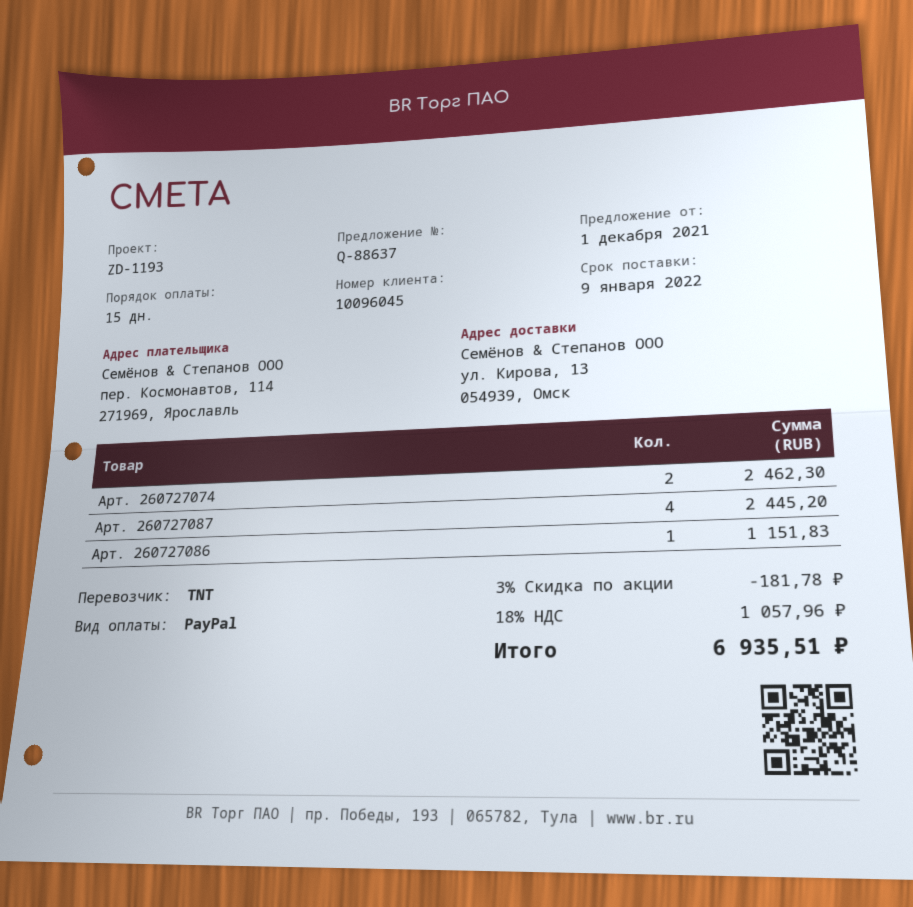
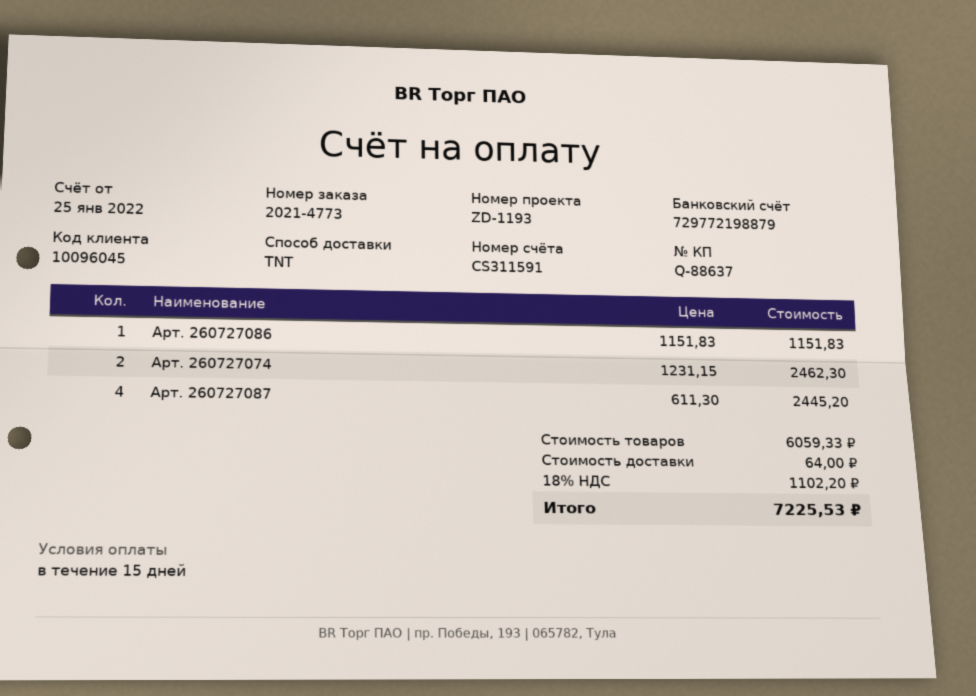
discount: 3% = 181.78 -> none
shipping: none -> 64.00
tax: 18% = 1057.96 -> 18% = 1102.20
total: 6935.51 -> 7225.53

